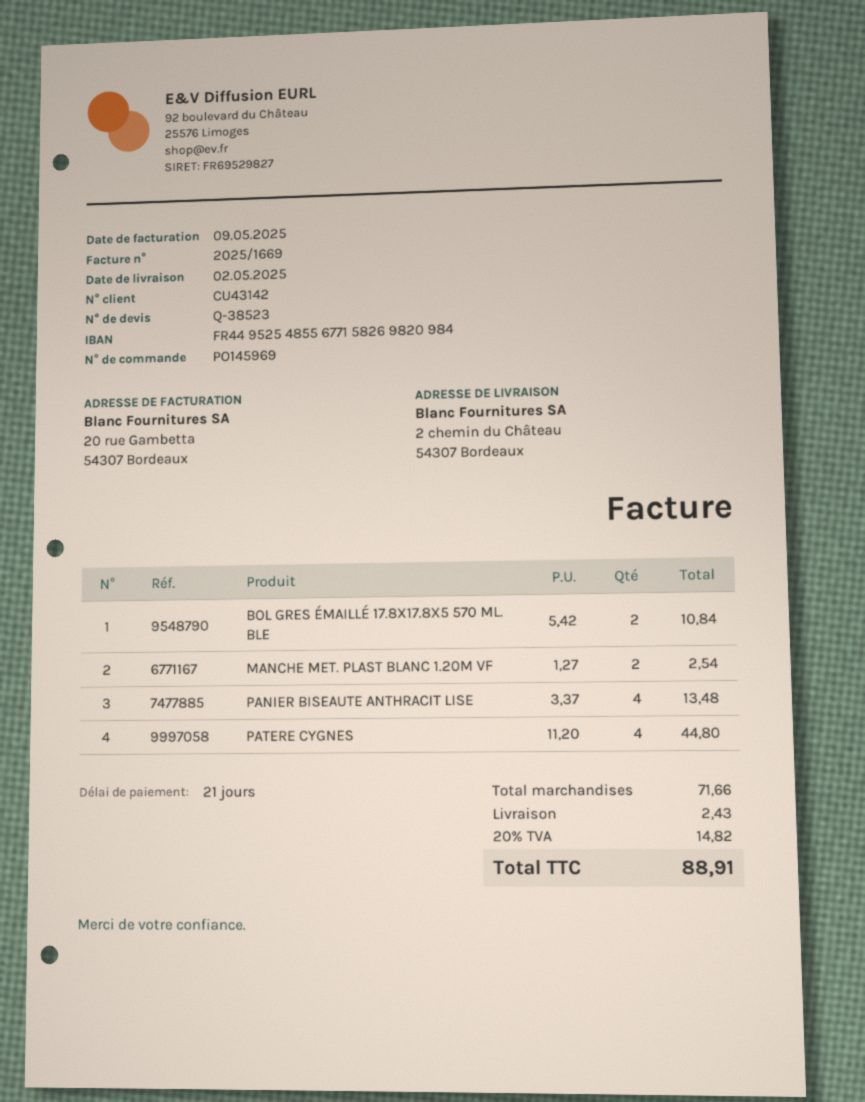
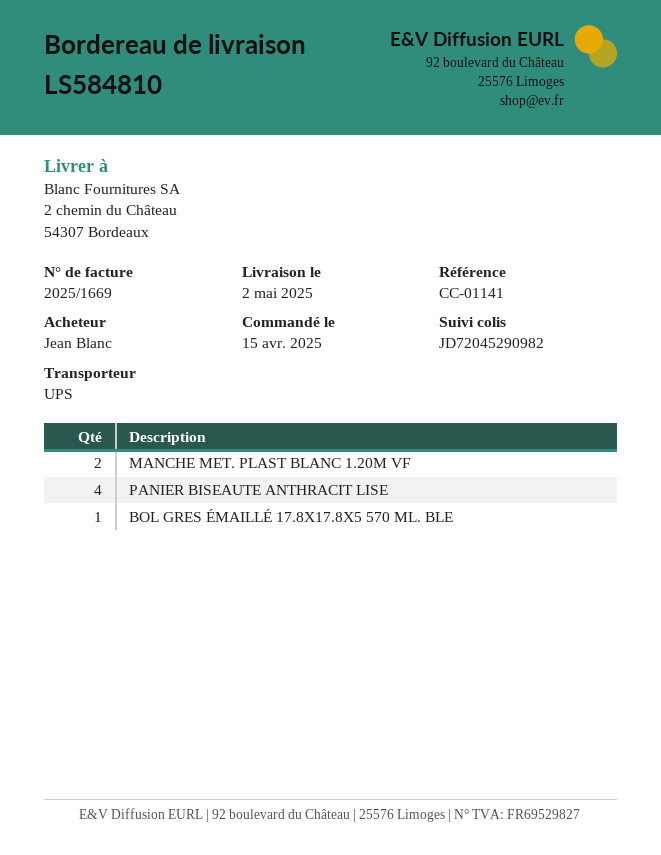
BOL GRES ÉMAILLÉ 17.8X17.8X5 570 ML. BLE: 2 -> 1
PATERE CYGNES: 4 -> none

